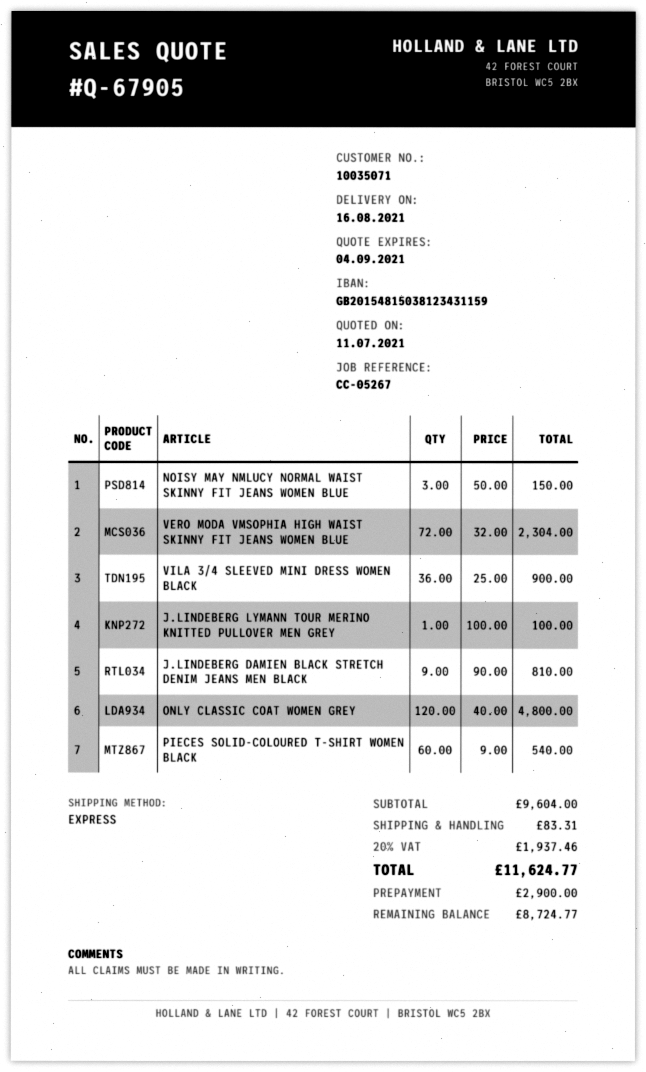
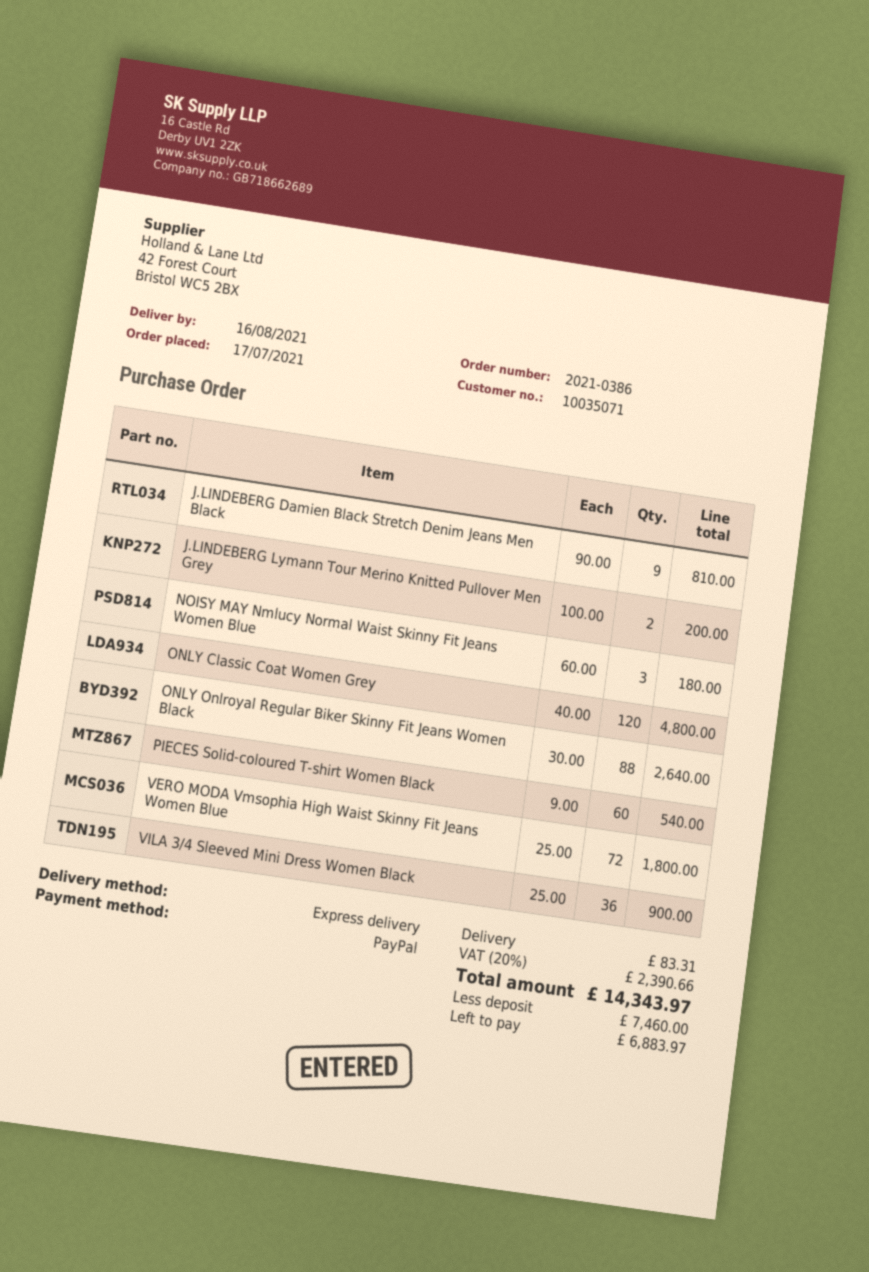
NOISY MAY NMLUCY NORMAL WAIST SKINNY FIT JEANS WOMEN BLUE: 3 x 50.00 = 150.00 -> 3 x 60.00 = 180.00
VERO MODA VMSOPHIA HIGH WAIST SKINNY FIT JEANS WOMEN BLUE: 72 x 32.00 = 2304.00 -> 72 x 25.00 = 1800.00
J.LINDEBERG LYMANN TOUR MERINO KNITTED PULLOVER MEN GREY: 1 x 100.00 = 100.00 -> 2 x 100.00 = 200.00
ONLY Onlroyal Regular Biker Skinny Fit Jeans Women Black: none -> 88 x 30.00 = 2640.00
tax: 20% = 1937.46 -> 20% = 2390.66
total: 11624.77 -> 14343.97
deposit: 2900.00 -> 7460.00
balance: 8724.77 -> 6883.97

